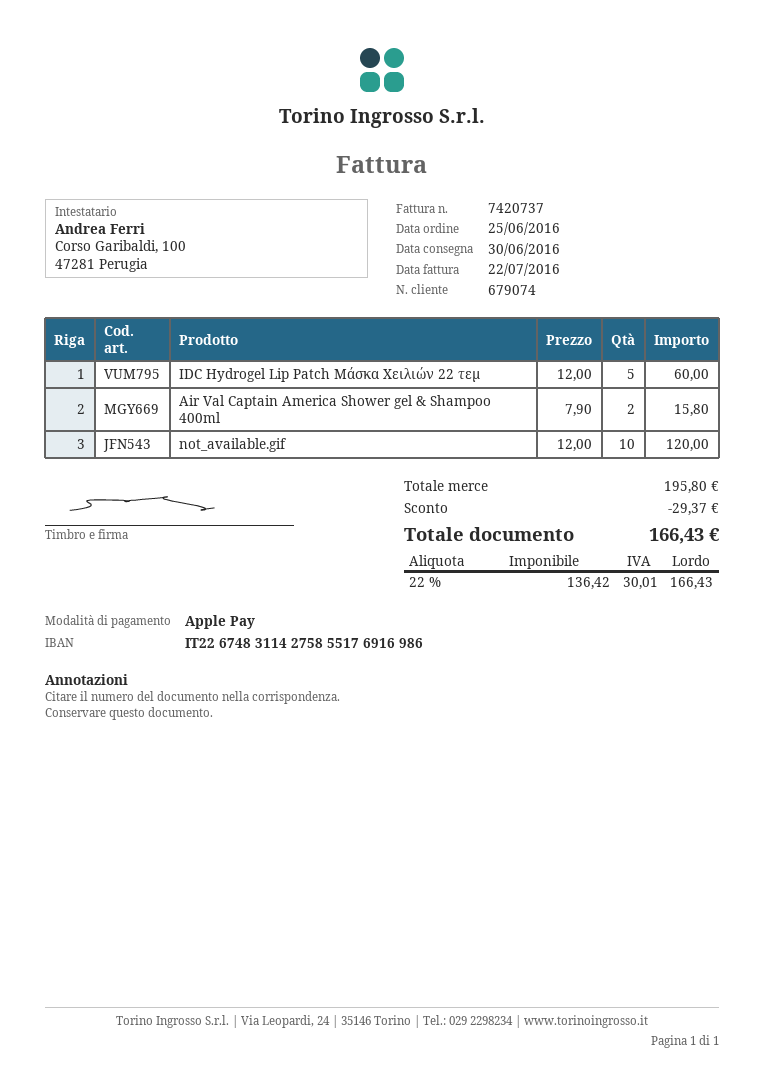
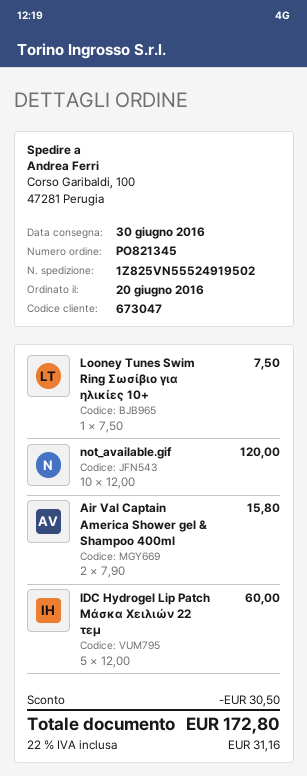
order date: 2016-06-25 -> 2016-06-20
customer number: 679074 -> 673047
Looney Tunes Swim Ring Σωσίβιο για ηλικίες 10+: none -> 1 x 7.50 = 7.50
discount: 29.37 -> 30.50
tax: 22% = 30.01 -> 22% = 31.16
total: 166.43 -> 172.80

